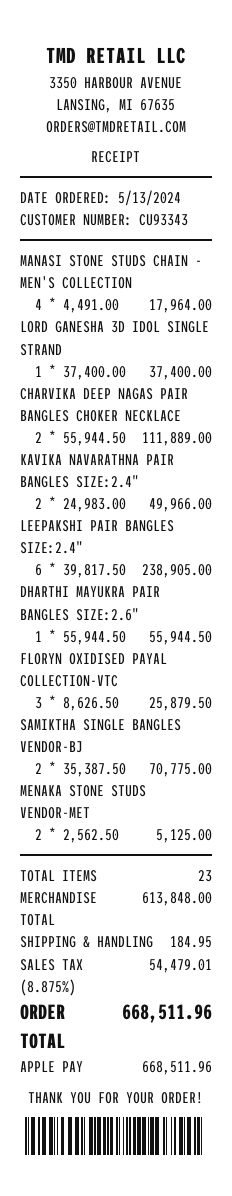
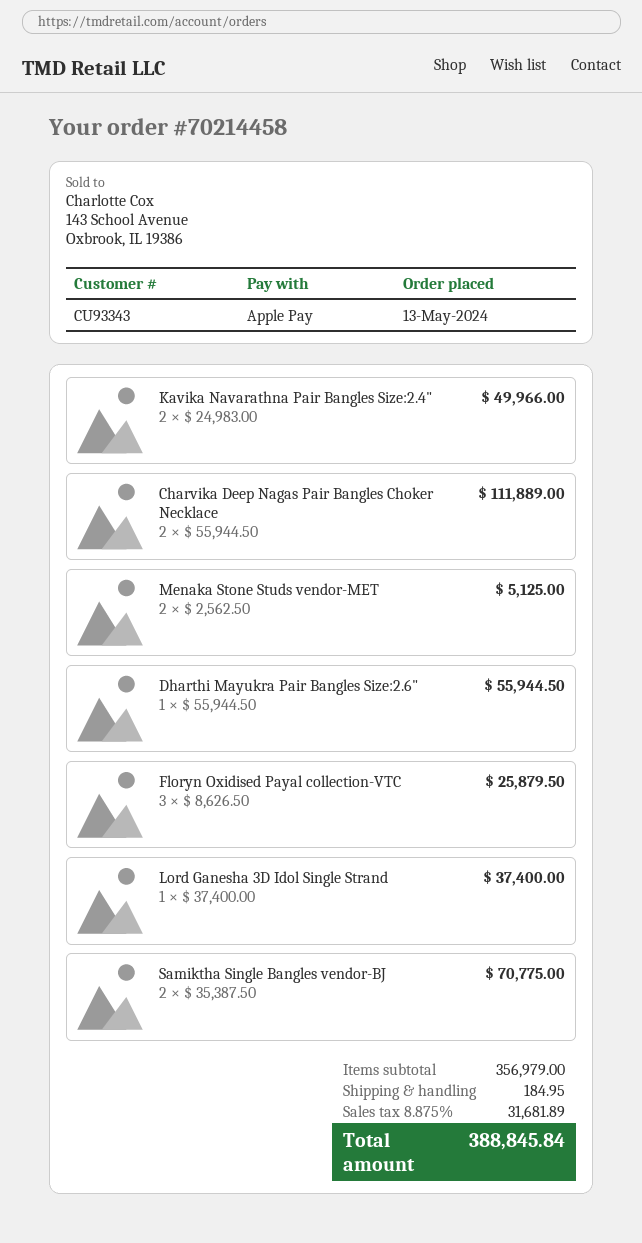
MANASI STONE STUDS CHAIN - MEN'S COLLECTION: 4 x 4491.00 = 17964.00 -> none
LEEPAKSHI PAIR BANGLES SIZE:2.4": 6 x 39817.50 = 238905.00 -> none
subtotal: 613848.00 -> 356979.00
tax: 8.875% = 54479.01 -> 8.875% = 31681.89
total: 668511.96 -> 388845.84

